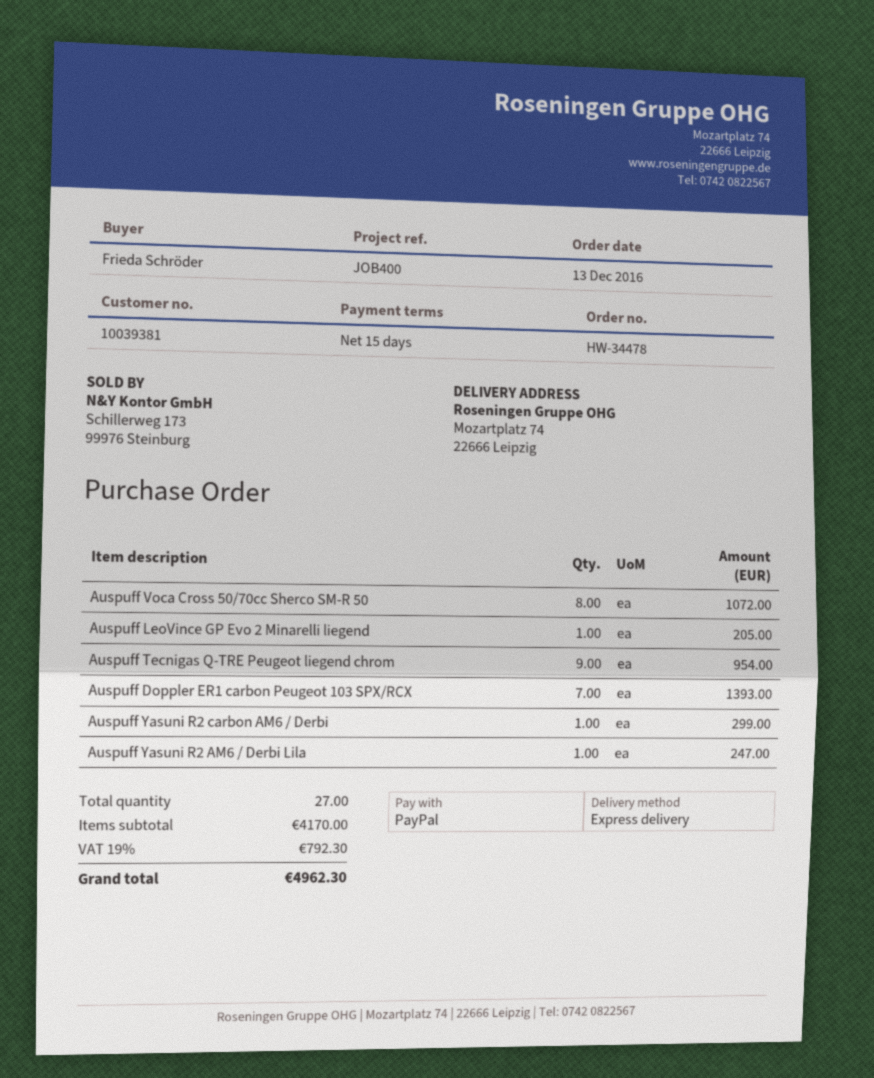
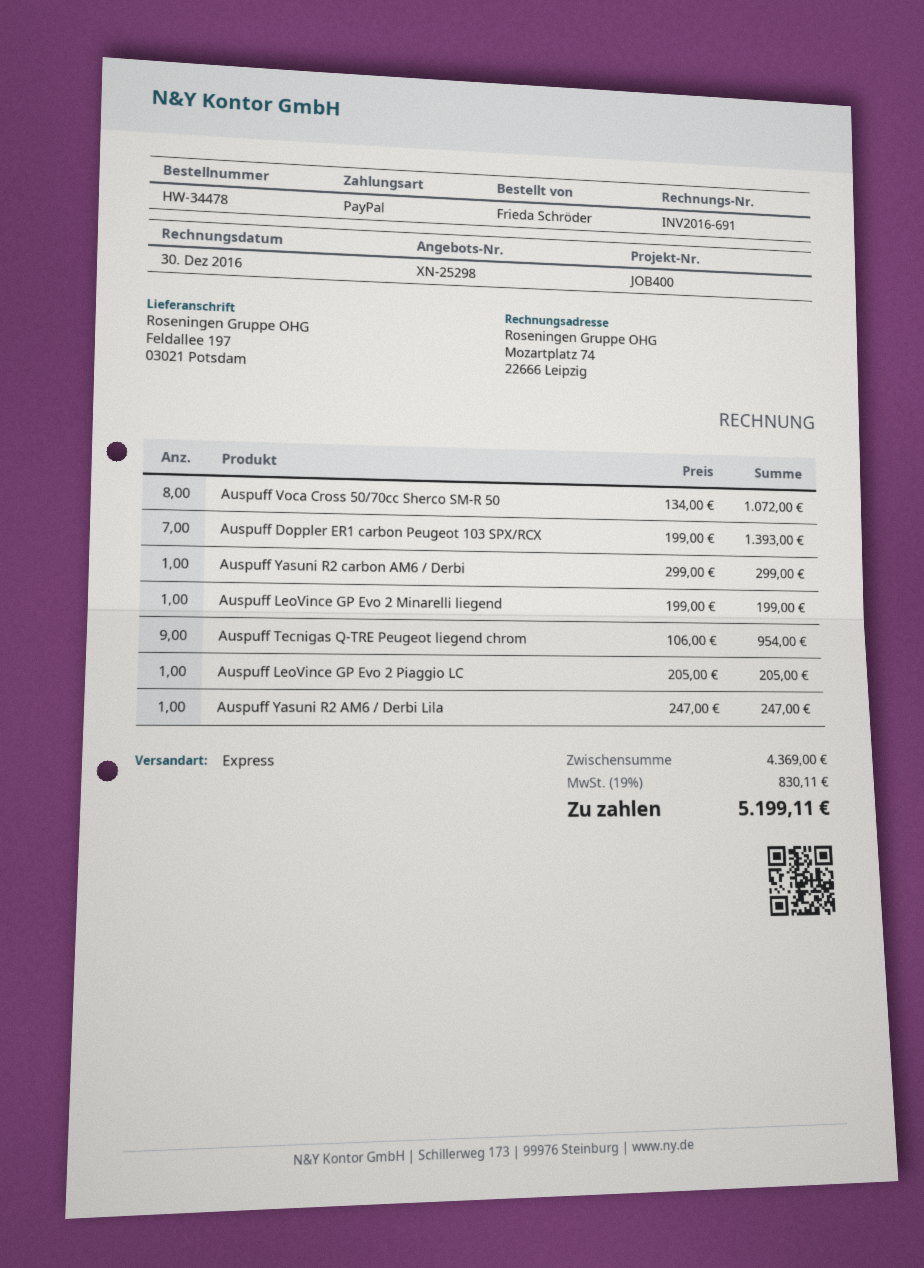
ship to: Mozartplatz 74, 22666 Leipzig -> Feldallee 197, 03021 Potsdam
Auspuff LeoVince GP Evo 2 Minarelli liegend: 1 for 205.00 -> 1 for 199.00
Auspuff LeoVince GP Evo 2 Piaggio LC: none -> 1 for 205.00
subtotal: 4170.00 -> 4369.00
tax: 19% = 792.30 -> 19% = 830.11
total: 4962.30 -> 5199.11

